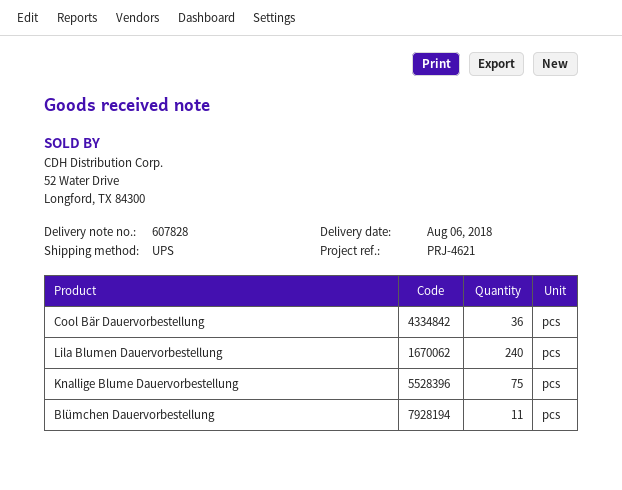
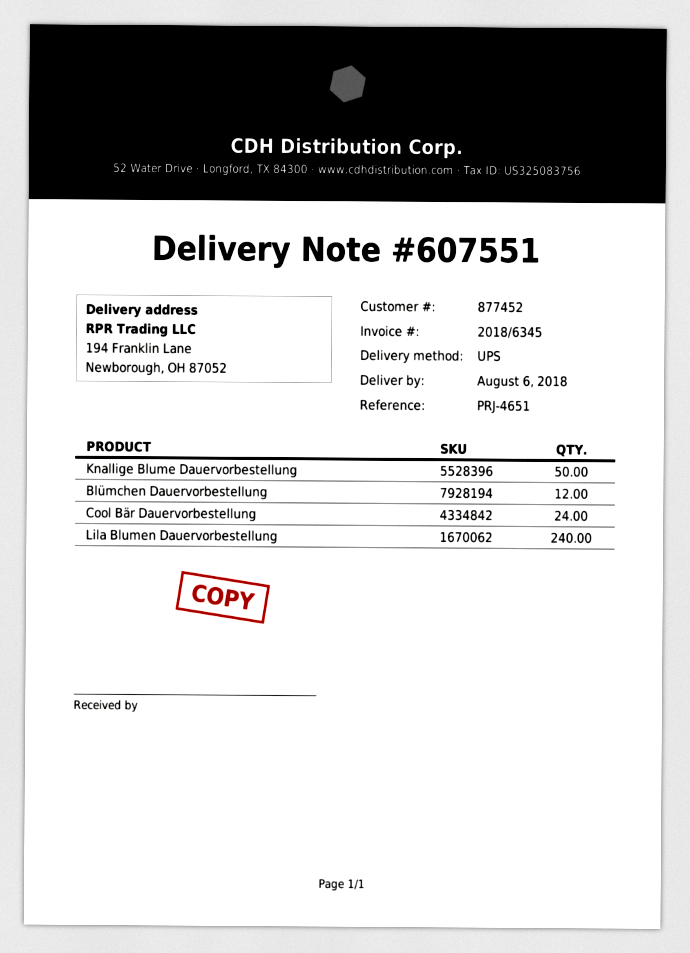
delivery note number: 607828 -> 607551
reference: PRJ-4621 -> PRJ-4651
Cool Bär Dauervorbestellung: 36 -> 24
Knallige Blume Dauervorbestellung: 75 -> 50
Blümchen Dauervorbestellung: 11 -> 12

